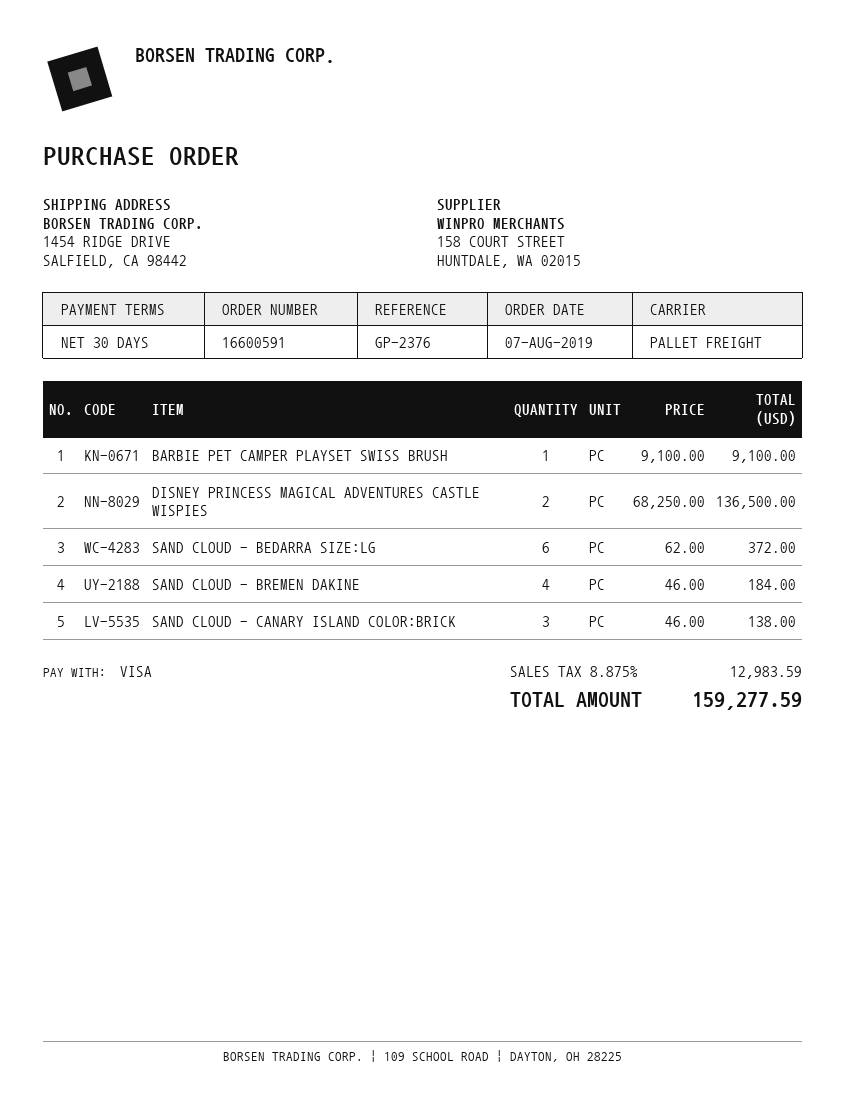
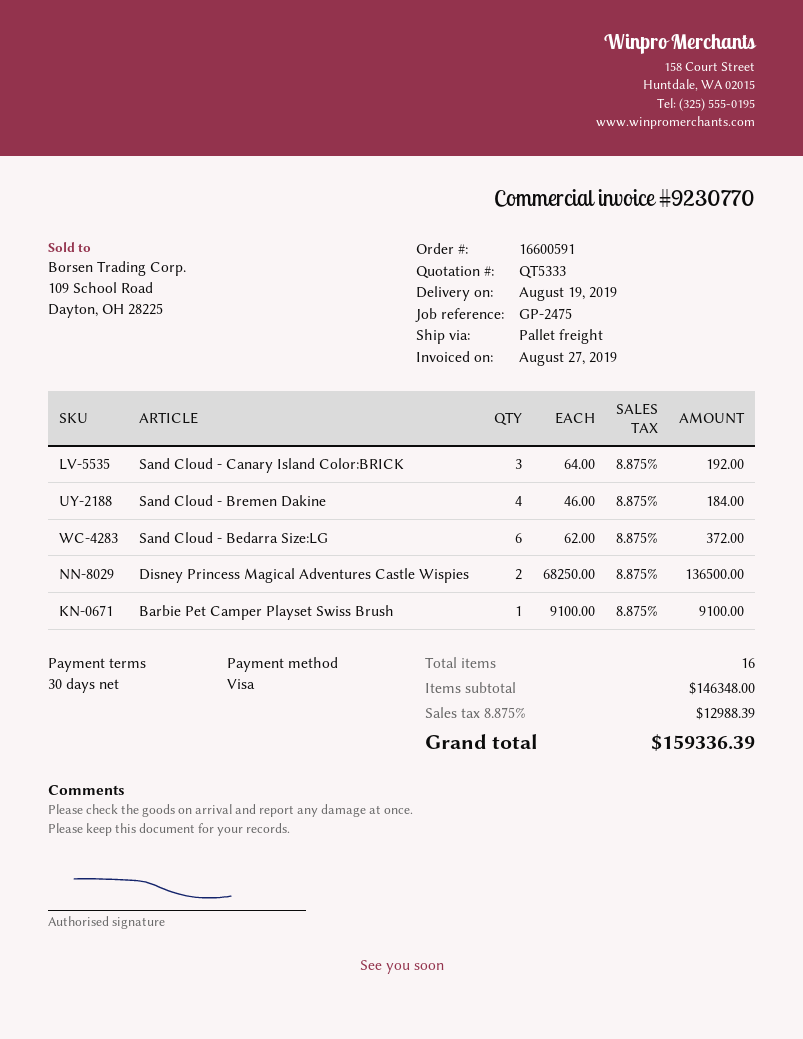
reference: GP-2376 -> GP-2475
SAND CLOUD - CANARY ISLAND COLOR:BRICK: 3 x 46.00 = 138.00 -> 3 x 64.00 = 192.00
tax: 8.875% = 12983.59 -> 8.875% = 12988.39
total: 159277.59 -> 159336.39

